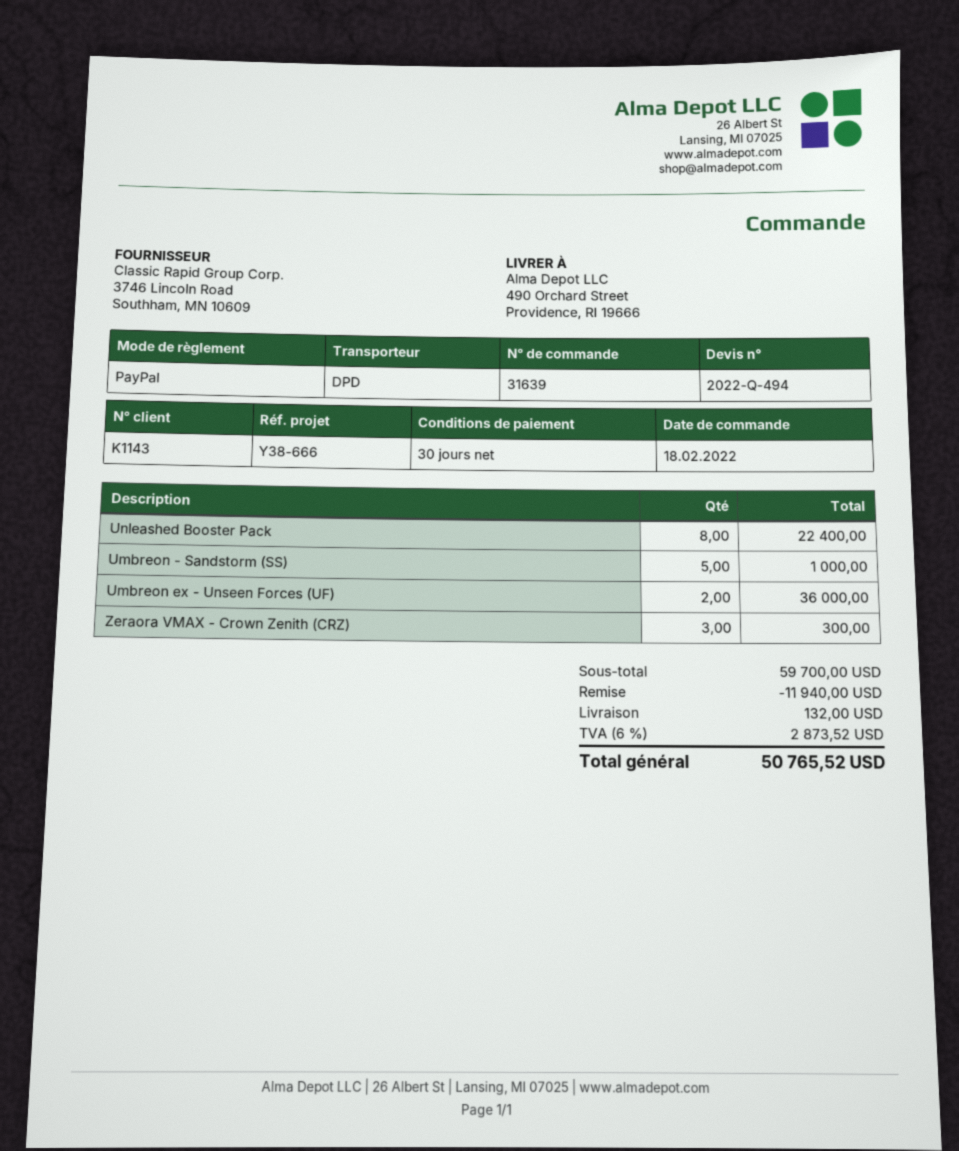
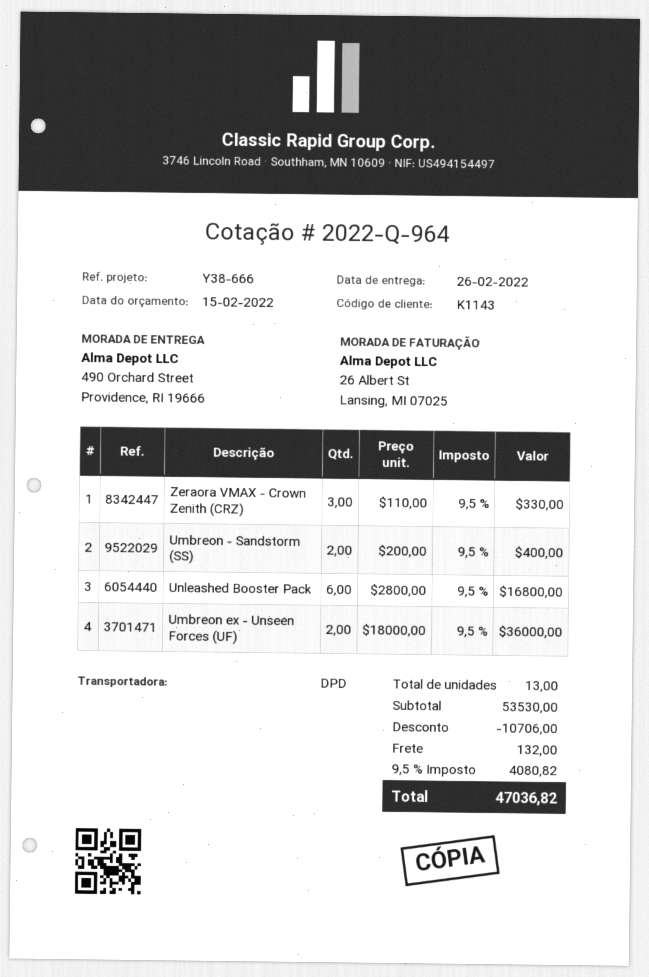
quote number: 2022-Q-494 -> 2022-Q-964
Unleashed Booster Pack: 8 for 22400.00 -> 6 for 16800.00
Umbreon - Sandstorm (SS): 5 for 1000.00 -> 2 for 400.00
Zeraora VMAX - Crown Zenith (CRZ): 3 for 300.00 -> 3 for 330.00
subtotal: 59700.00 -> 53530.00
discount: 11940.00 -> 10706.00
tax: 6% = 2873.52 -> 9.5% = 4080.82
total: 50765.52 -> 47036.82

